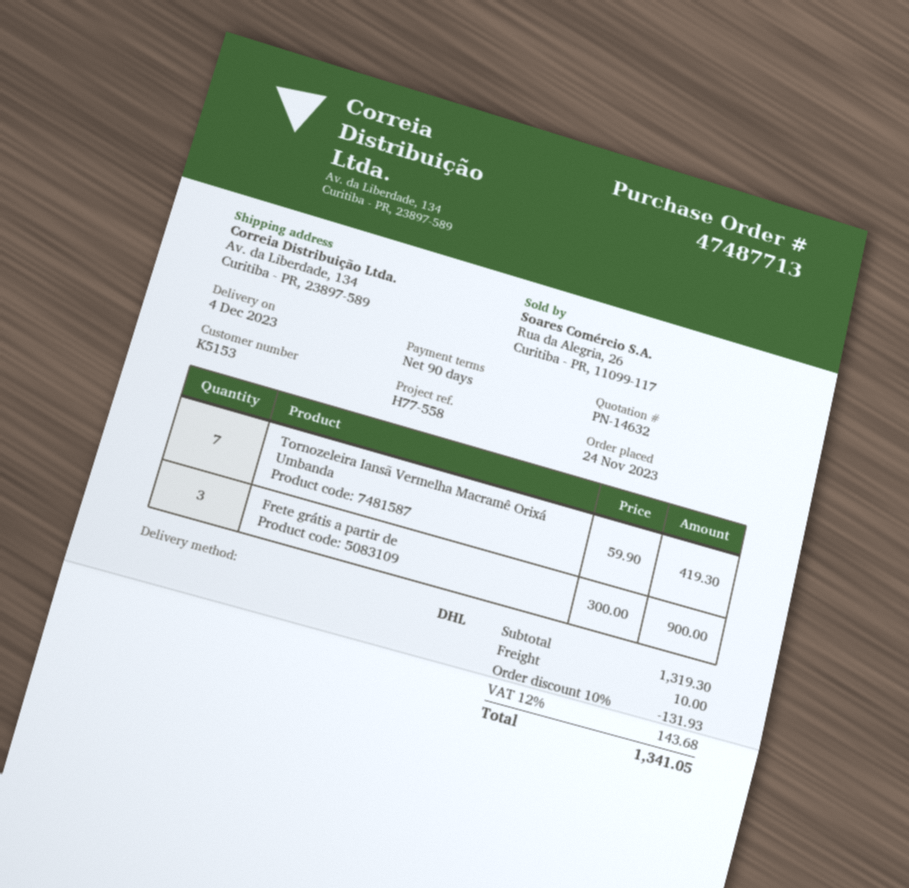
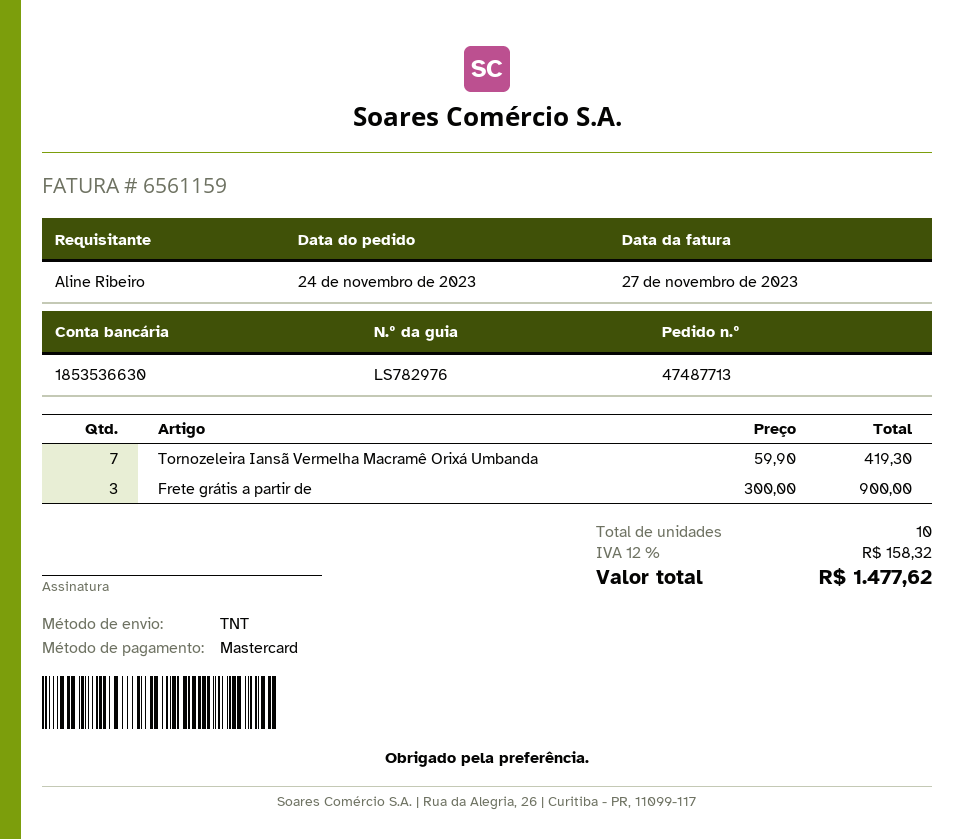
shipping method: DHL -> TNT
discount: 10% = 131.93 -> none
shipping: 10.00 -> none
tax: 12% = 143.68 -> 12% = 158.32
total: 1341.05 -> 1477.62

